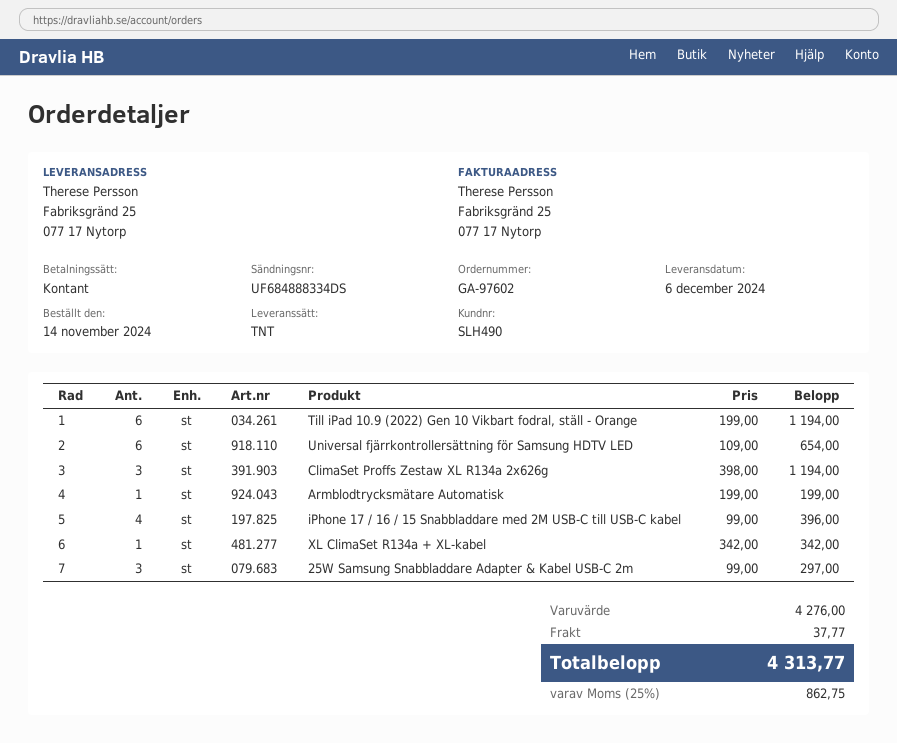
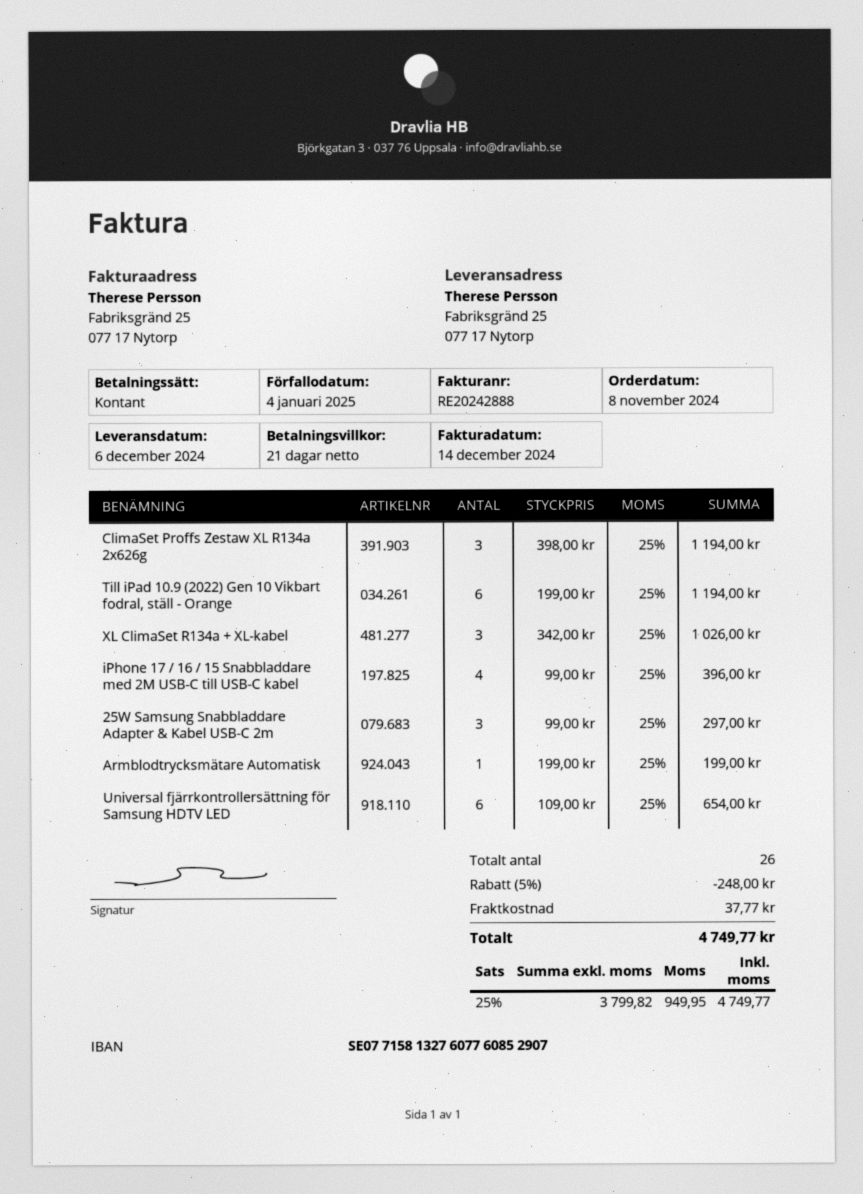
order date: 2024-11-14 -> 2024-11-08
XL ClimaSet R134a + XL-kabel: 1 x 342.00 = 342.00 -> 3 x 342.00 = 1026.00
discount: none -> 5% = 248.00
tax: 25% = 862.75 -> 25% = 949.95
total: 4313.77 -> 4749.77

